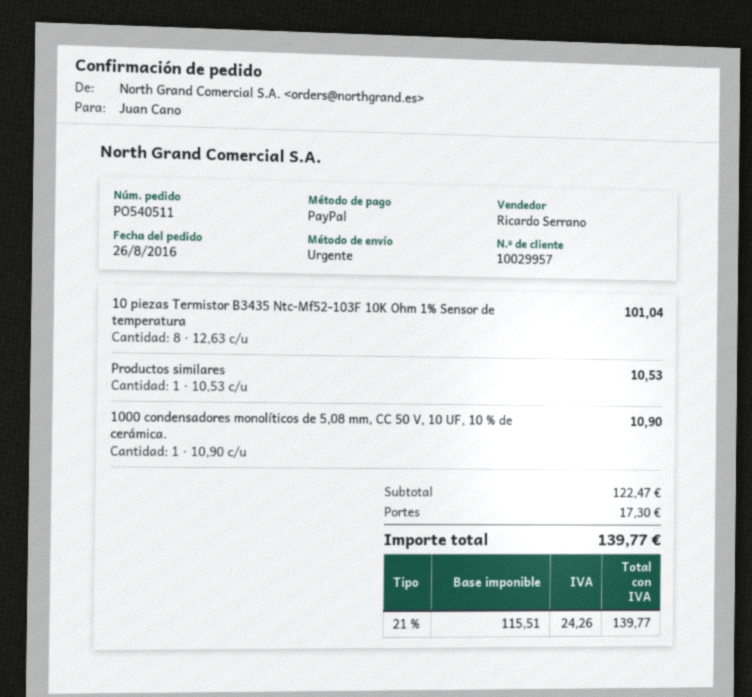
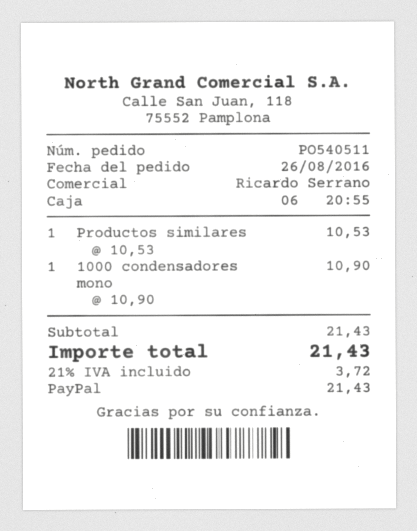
10 piezas Termistor B3435 Ntc-Mf52-103F 10K Ohm 1% Sensor de temperatura: 8 x 12.63 = 101.04 -> none
subtotal: 122.47 -> 21.43
shipping: 17.30 -> none
tax: 21% = 24.26 -> 21% = 3.72
total: 139.77 -> 21.43

